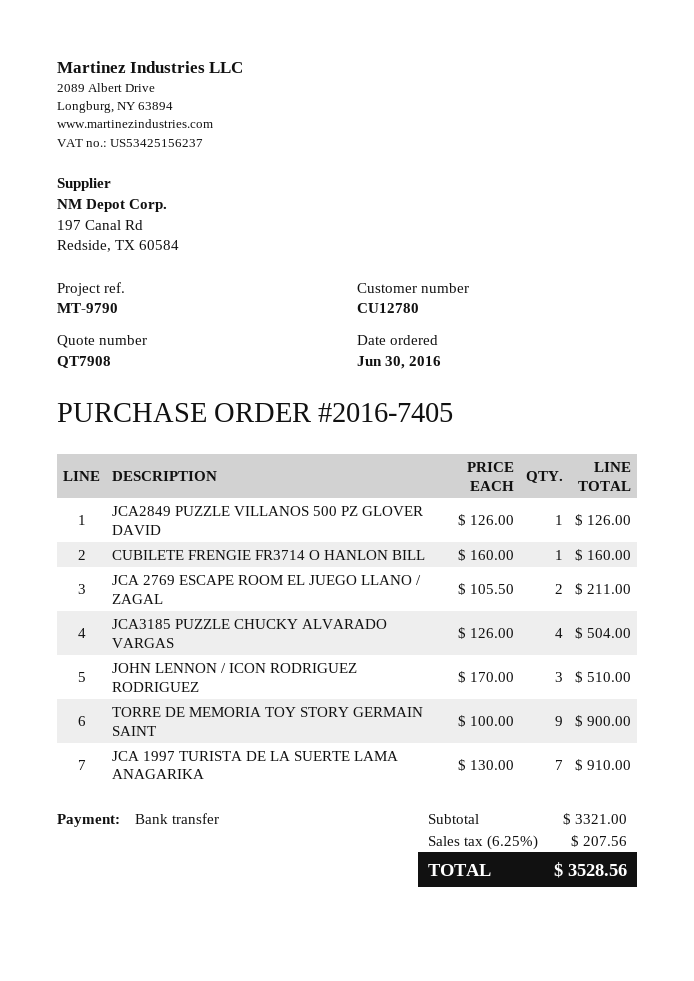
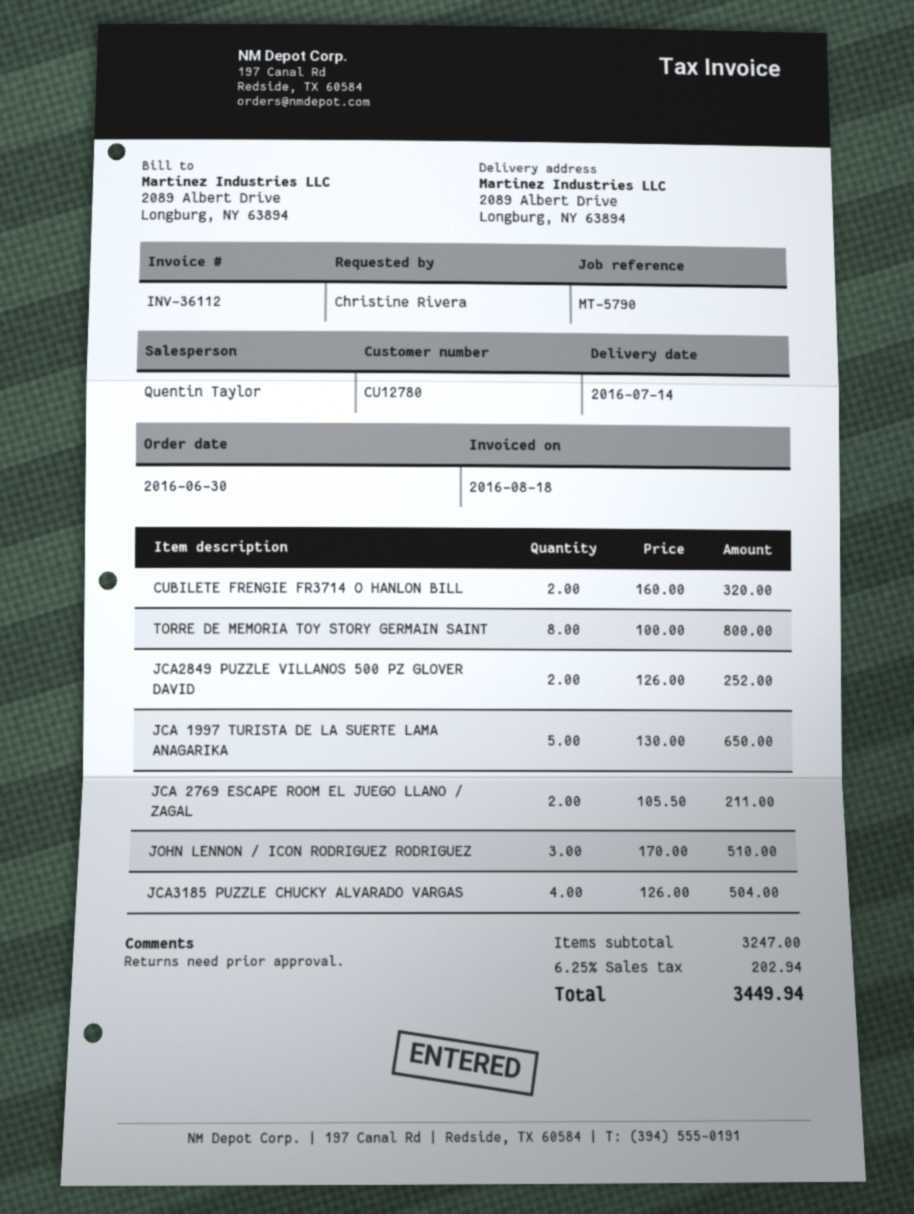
reference: MT-9790 -> MT-5790
JCA2849 PUZZLE VILLANOS 500 PZ GLOVER DAVID: 1 x 126.00 = 126.00 -> 2 x 126.00 = 252.00
CUBILETE FRENGIE FR3714 O HANLON BILL: 1 x 160.00 = 160.00 -> 2 x 160.00 = 320.00
TORRE DE MEMORIA TOY STORY GERMAIN SAINT: 9 x 100.00 = 900.00 -> 8 x 100.00 = 800.00
JCA 1997 TURISTA DE LA SUERTE LAMA ANAGARIKA: 7 x 130.00 = 910.00 -> 5 x 130.00 = 650.00
subtotal: 3321.00 -> 3247.00
tax: 6.25% = 207.56 -> 6.25% = 202.94
total: 3528.56 -> 3449.94

